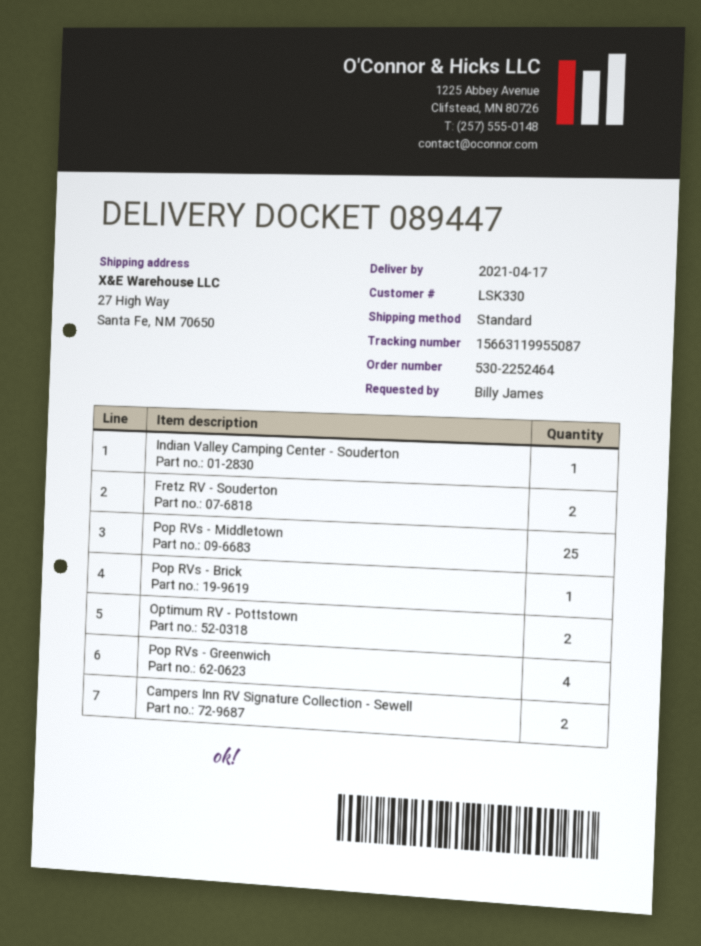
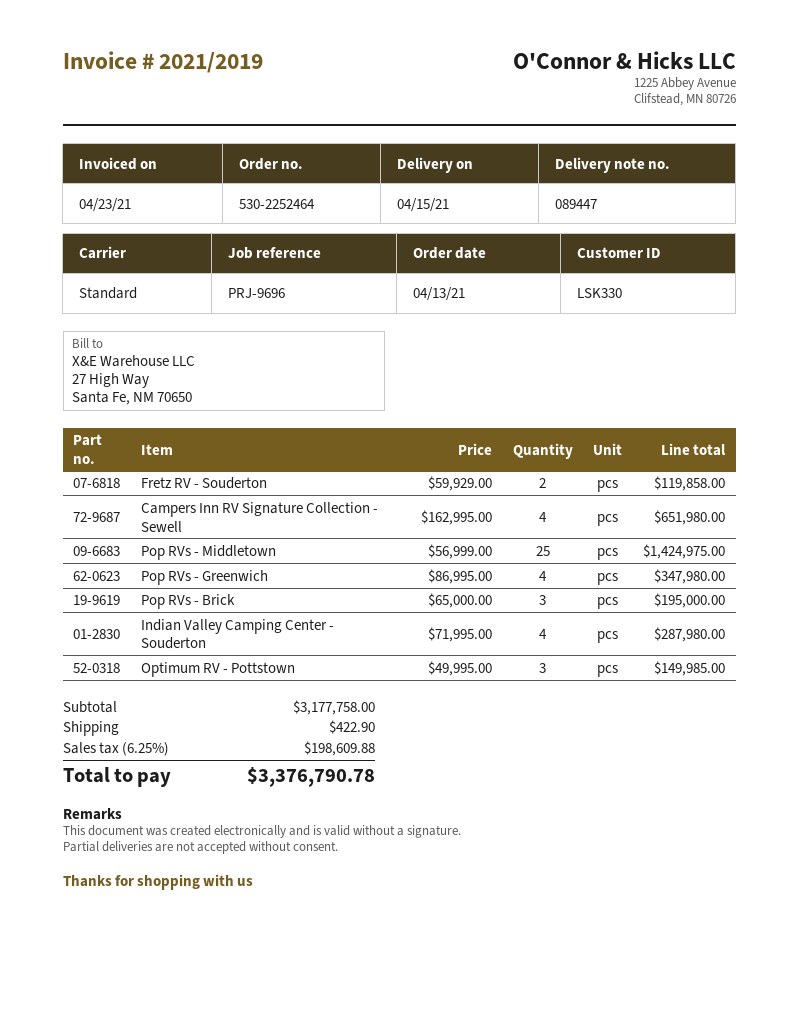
delivery date: 2021-04-17 -> 2021-04-15
Indian Valley Camping Center - Souderton: 1 -> 4
Pop RVs - Brick: 1 -> 3
Optimum RV - Pottstown: 2 -> 3
Campers Inn RV Signature Collection - Sewell: 2 -> 4

